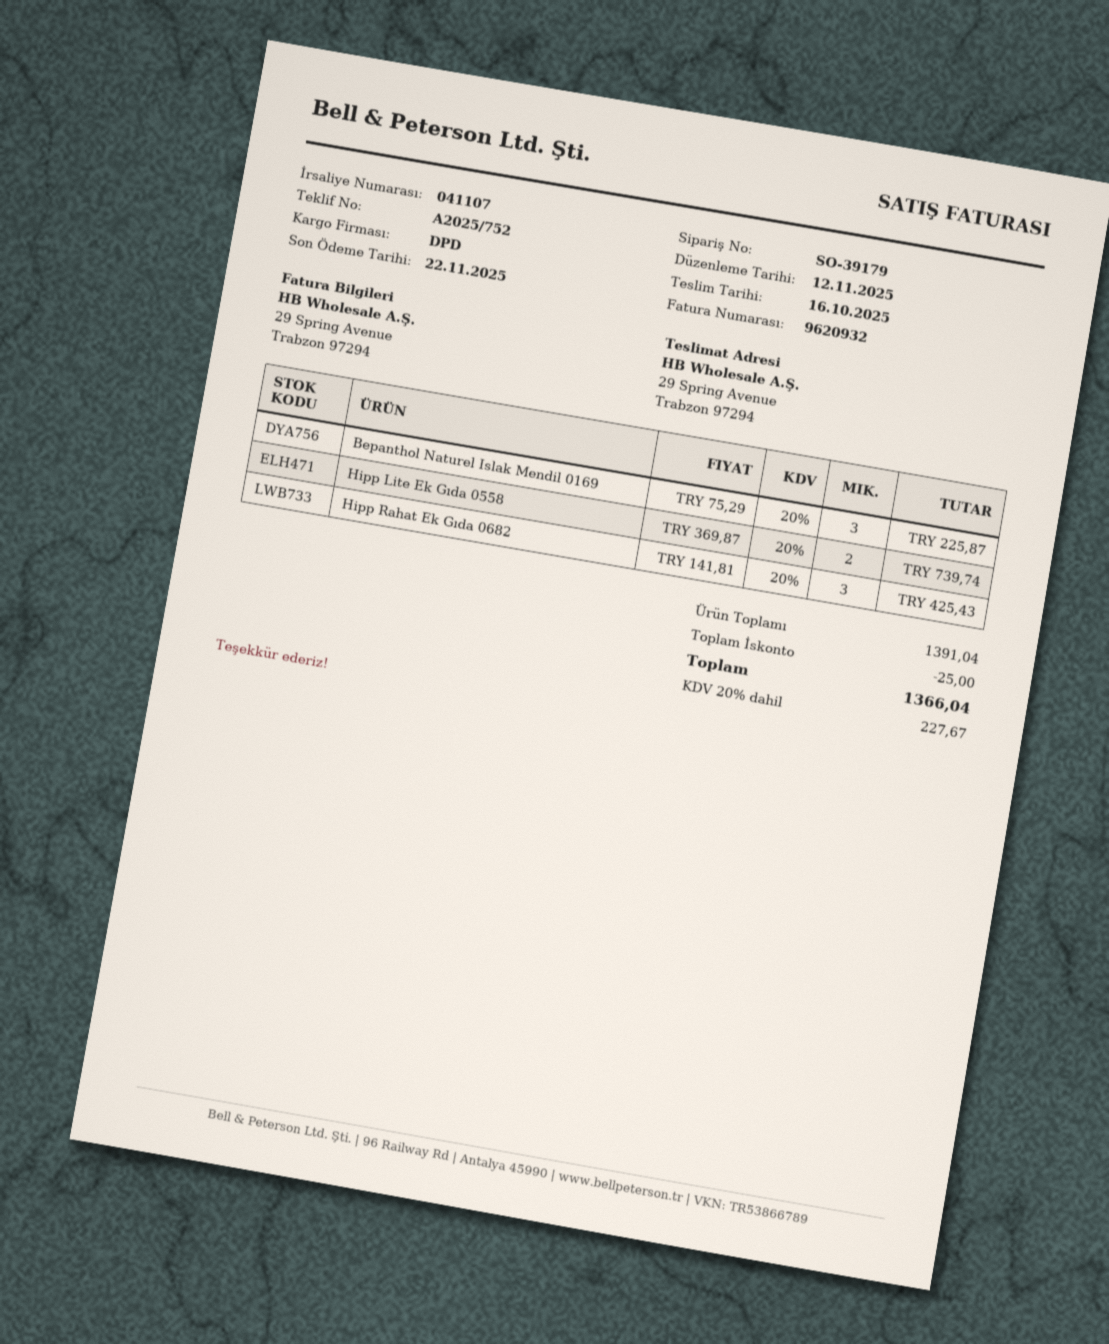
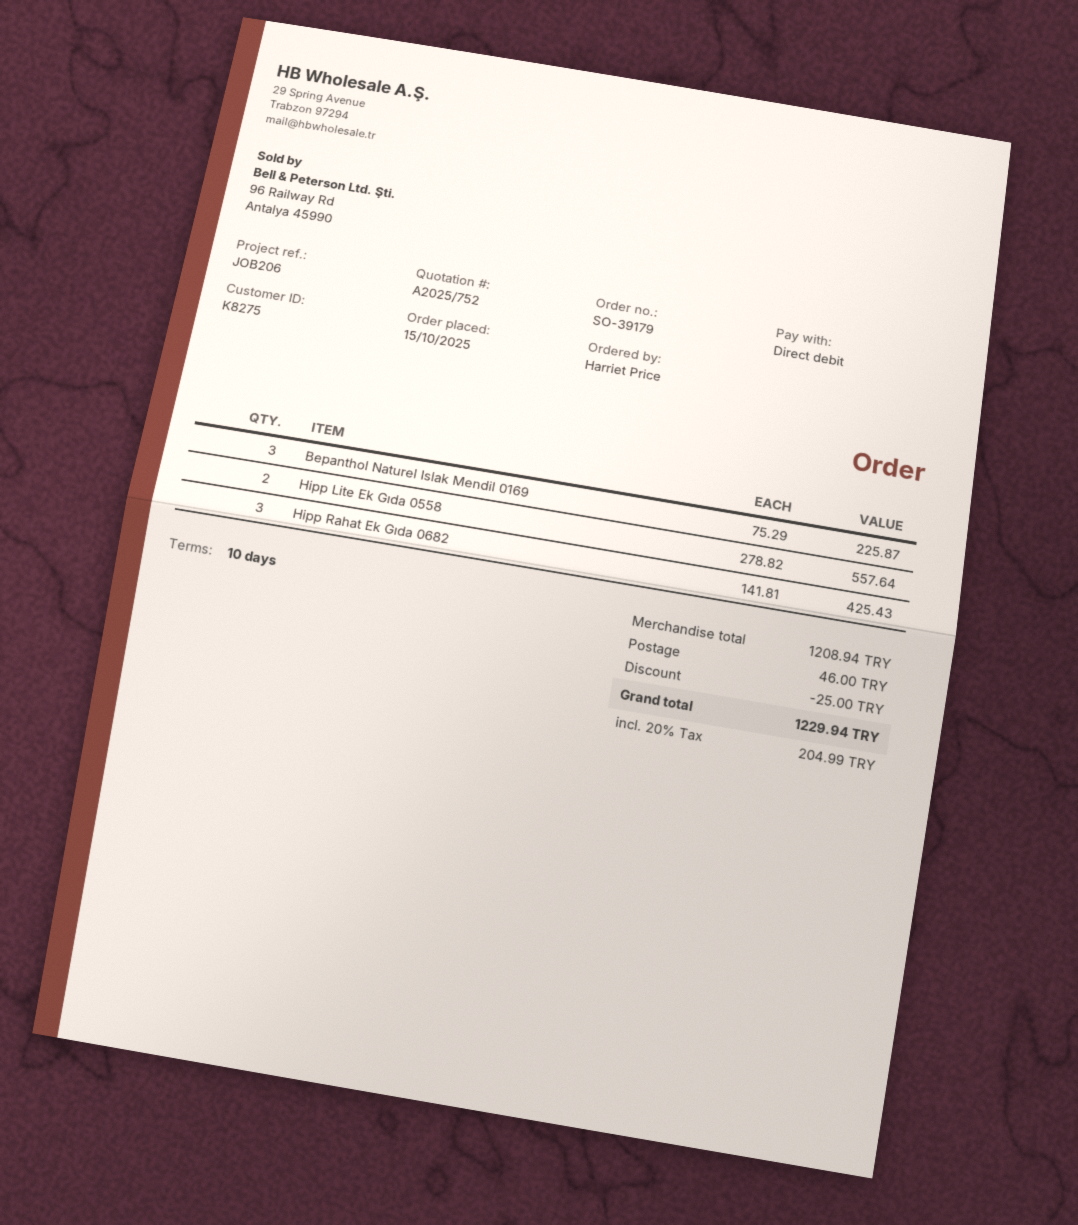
Hipp Lite Ek Gıda 0558: 2 x 369.87 = 739.74 -> 2 x 278.82 = 557.64
subtotal: 1391.04 -> 1208.94
shipping: none -> 46.00
tax: 20% = 227.67 -> 20% = 204.99
total: 1366.04 -> 1229.94

